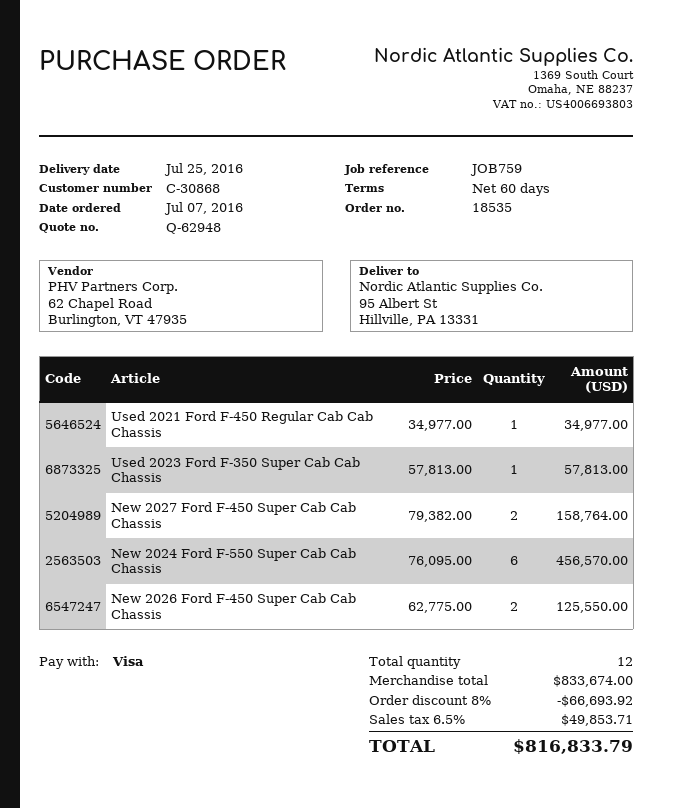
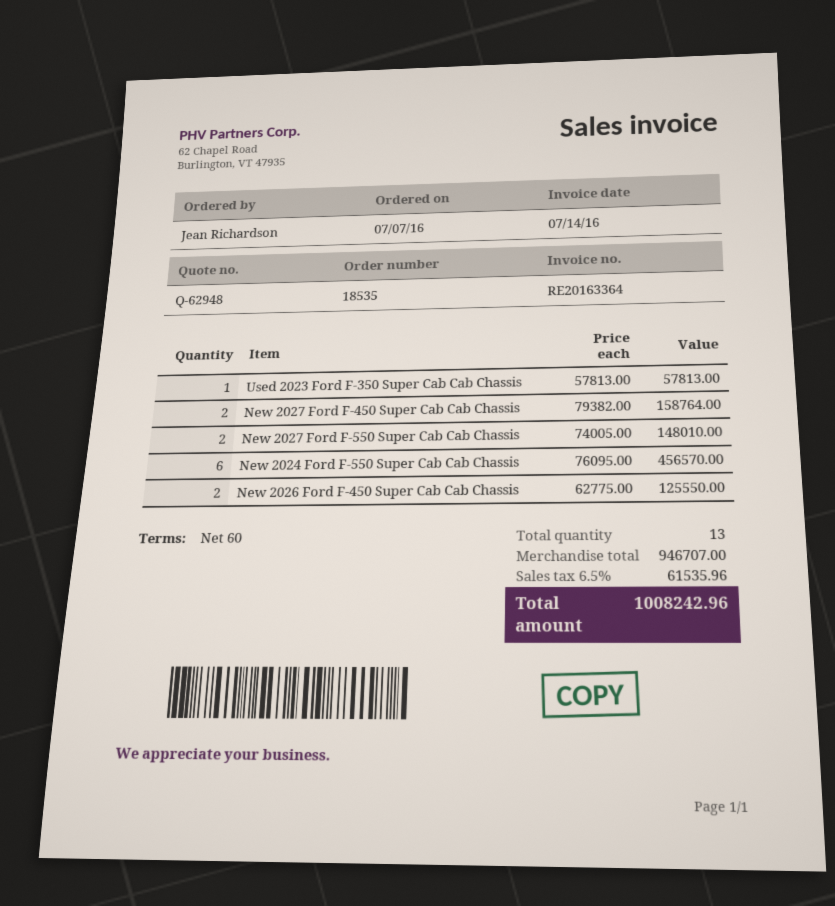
Used 2021 Ford F-450 Regular Cab Cab Chassis: 1 x 34977.00 = 34977.00 -> none
New 2027 Ford F-550 Super Cab Cab Chassis: none -> 2 x 74005.00 = 148010.00
total quantity: 12 -> 13
subtotal: 833674.00 -> 946707.00
discount: 8% = 66693.92 -> none
tax: 6.5% = 49853.71 -> 6.5% = 61535.96
total: 816833.79 -> 1008242.96

